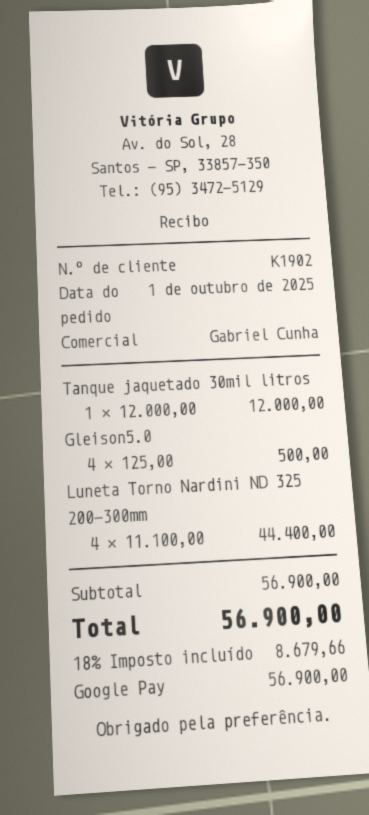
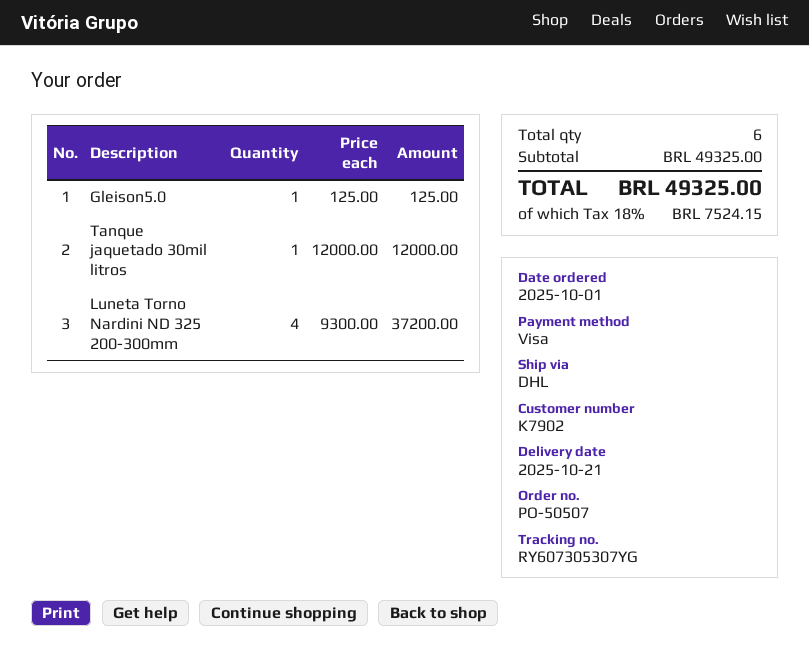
customer number: K1902 -> K7902
payment method: Google Pay -> Visa
Gleison5.0: 4 x 125.00 = 500.00 -> 1 x 125.00 = 125.00
Luneta Torno Nardini ND 325 200-300mm: 4 x 11100.00 = 44400.00 -> 4 x 9300.00 = 37200.00
subtotal: 56900.00 -> 49325.00
tax: 18% = 8679.66 -> 18% = 7524.15
total: 56900.00 -> 49325.00

